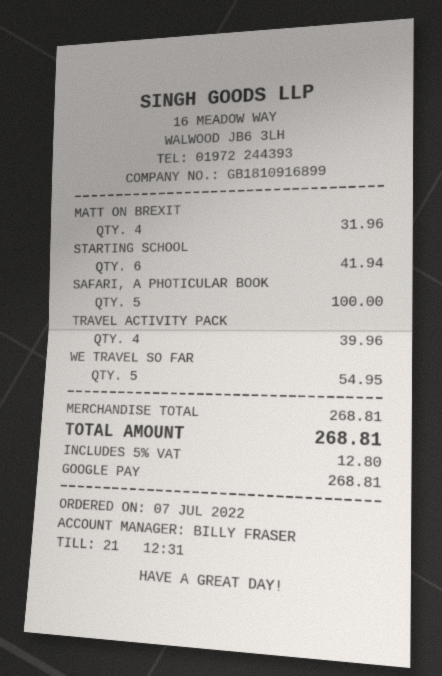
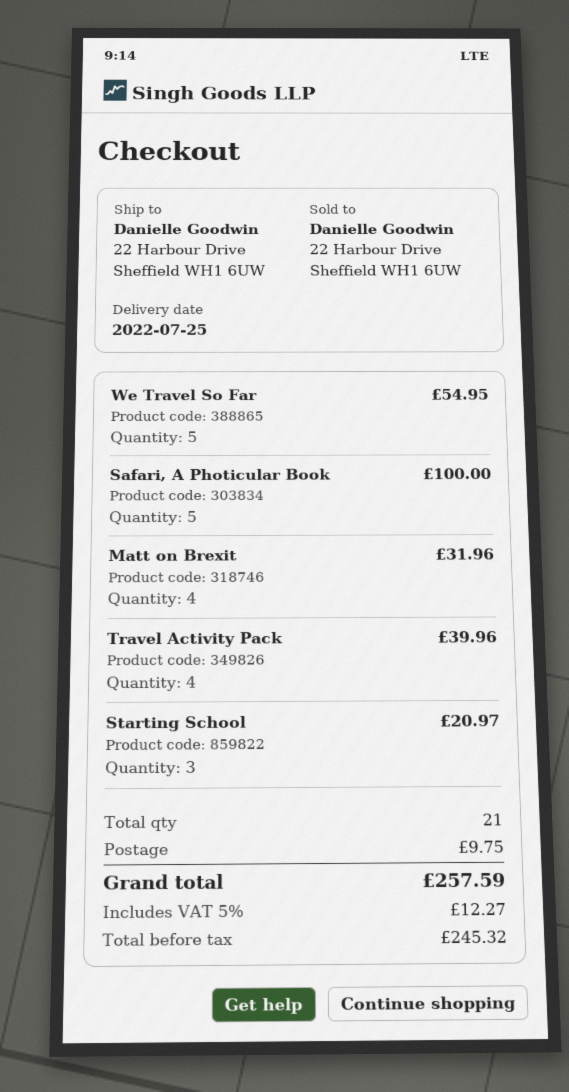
STARTING SCHOOL: 6 for 41.94 -> 3 for 20.97
shipping: none -> 9.75
tax: 5% = 12.80 -> 5% = 12.27
total: 268.81 -> 257.59

